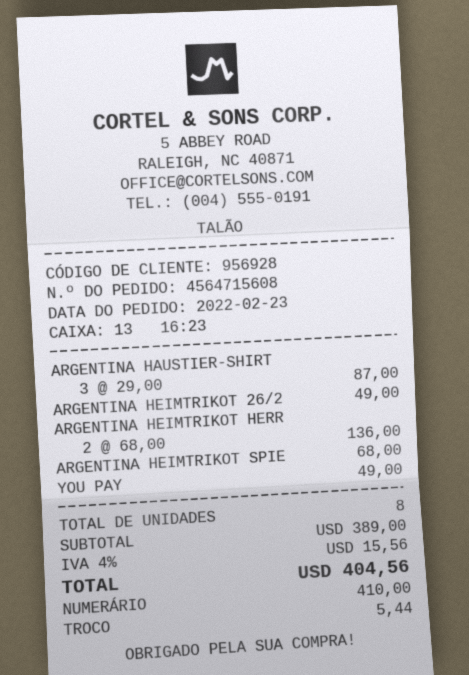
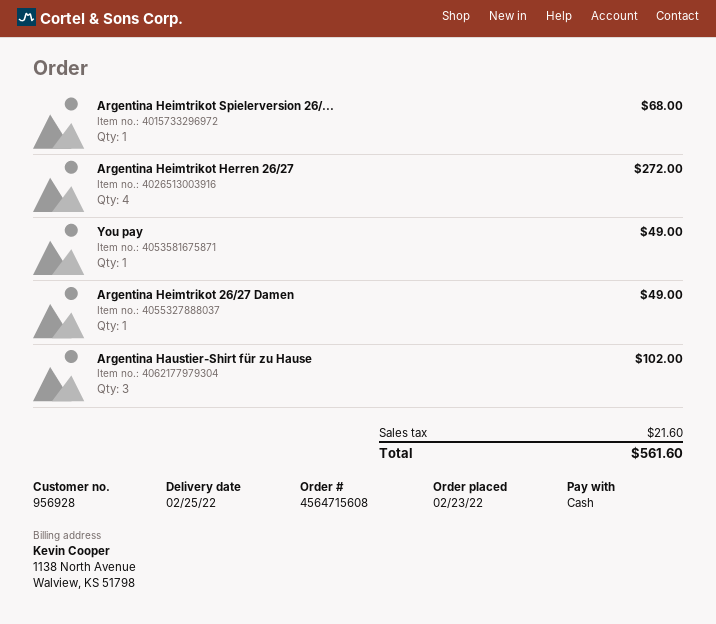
ARGENTINA HAUSTIER-SHIRT: 3 for 87.00 -> 3 for 102.00
ARGENTINA HEIMTRIKOT HERR: 2 for 136.00 -> 4 for 272.00
tax: 15.56 -> 21.60
total: 404.56 -> 561.60

